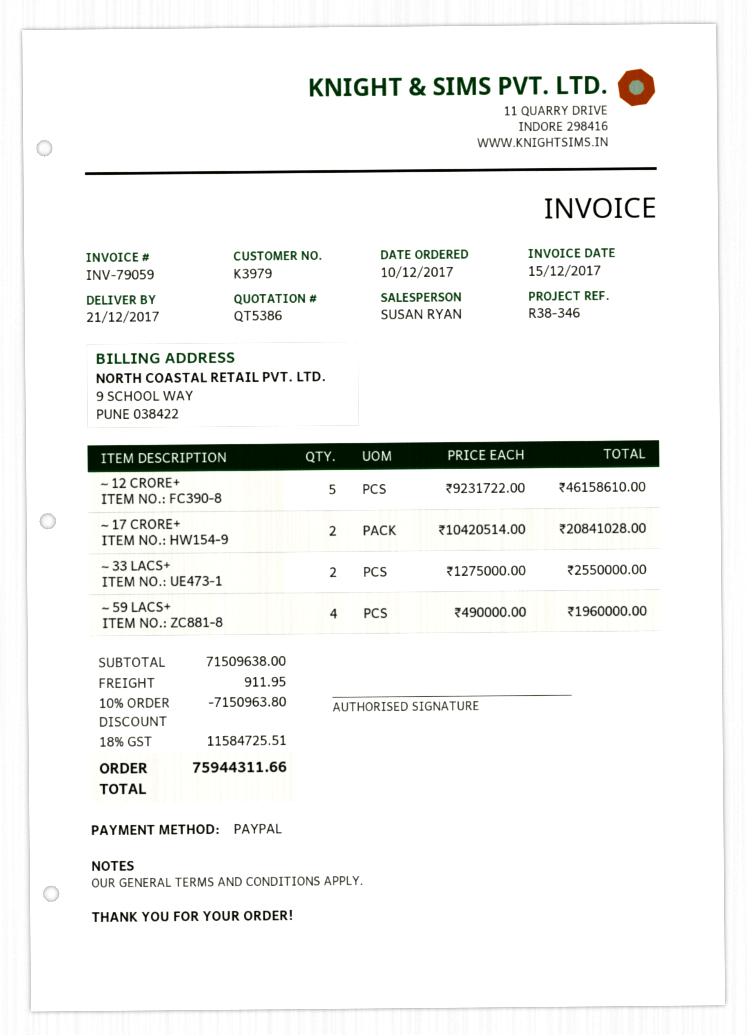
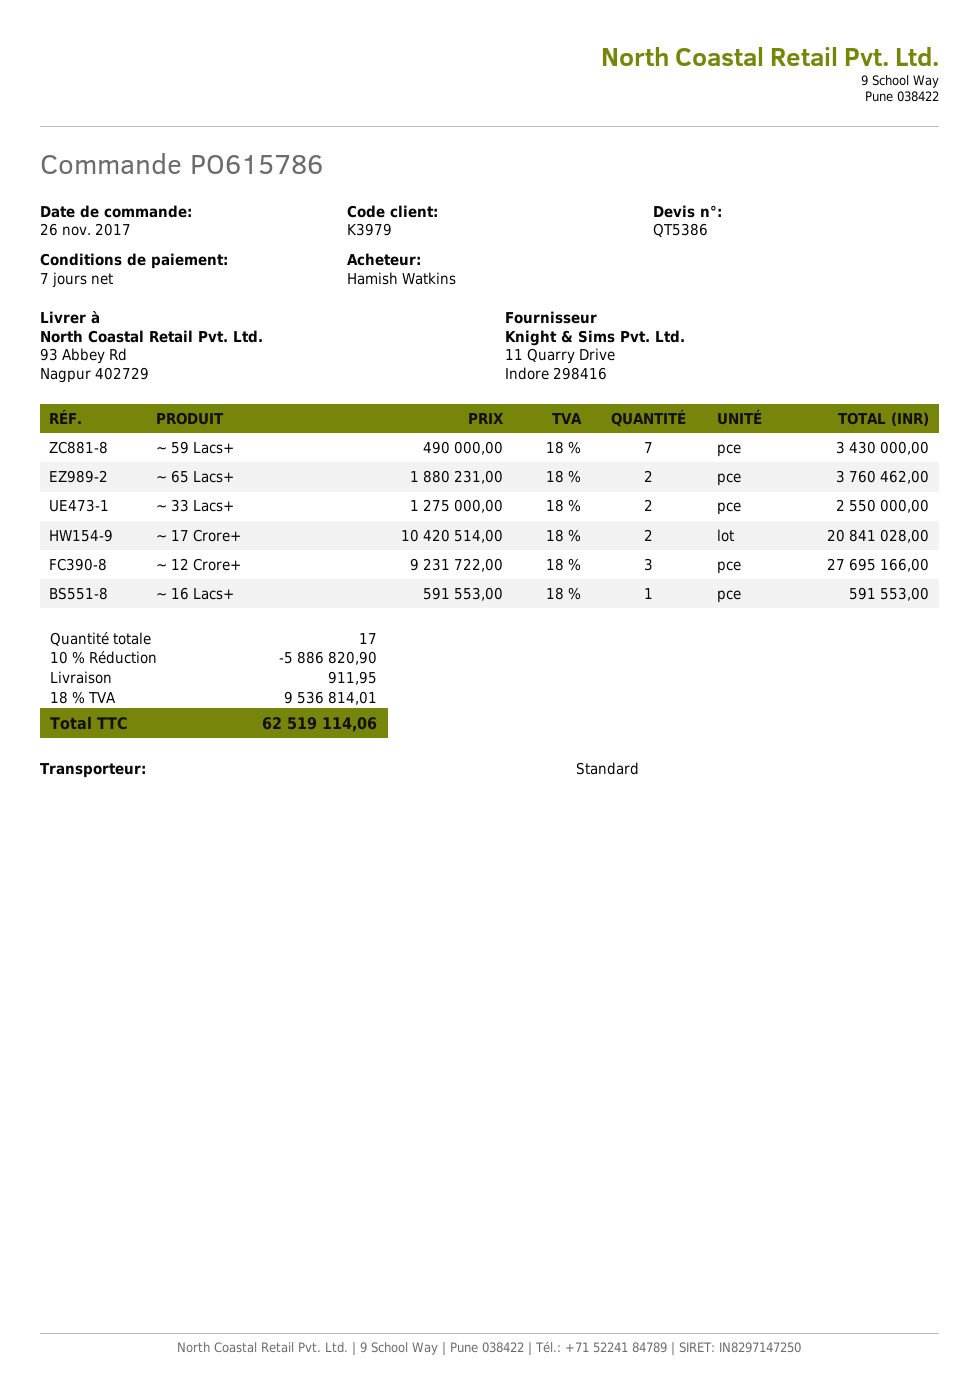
order date: 2017-12-10 -> 2017-11-26
~ 12 CRORE+: 5 x 9231722.00 = 46158610.00 -> 3 x 9231722.00 = 27695166.00
~ 59 LACS+: 4 x 490000.00 = 1960000.00 -> 7 x 490000.00 = 3430000.00
~ 65 Lacs+: none -> 2 x 1880231.00 = 3760462.00
~ 16 Lacs+: none -> 1 x 591553.00 = 591553.00
discount: 10% = 7150963.80 -> 10% = 5886820.90
tax: 18% = 11584725.51 -> 18% = 9536814.01
total: 75944311.66 -> 62519114.06

